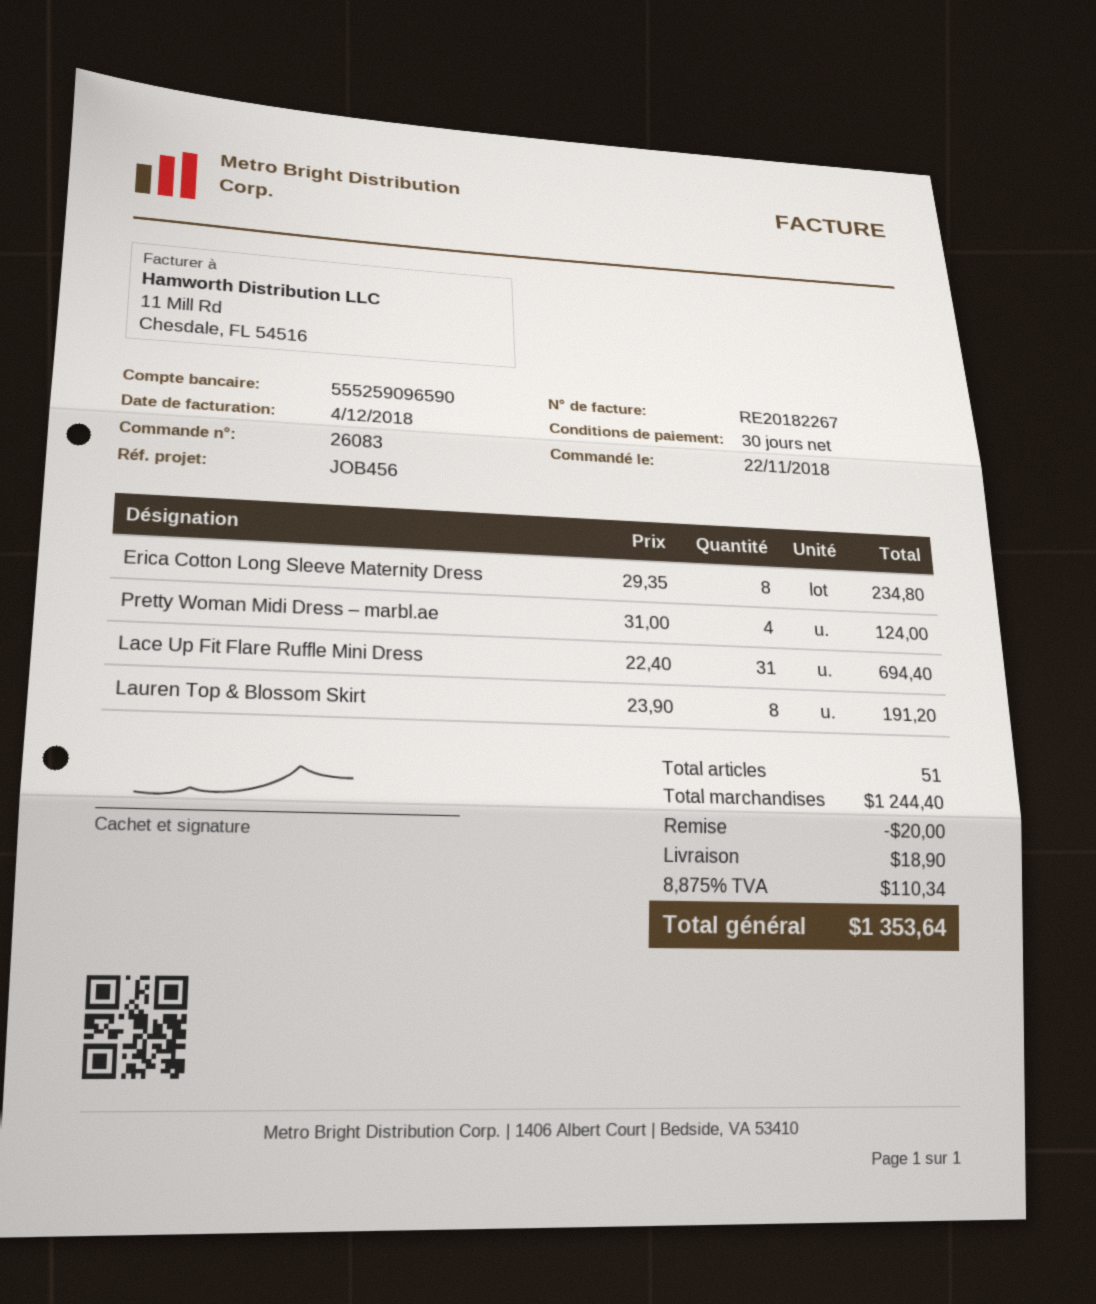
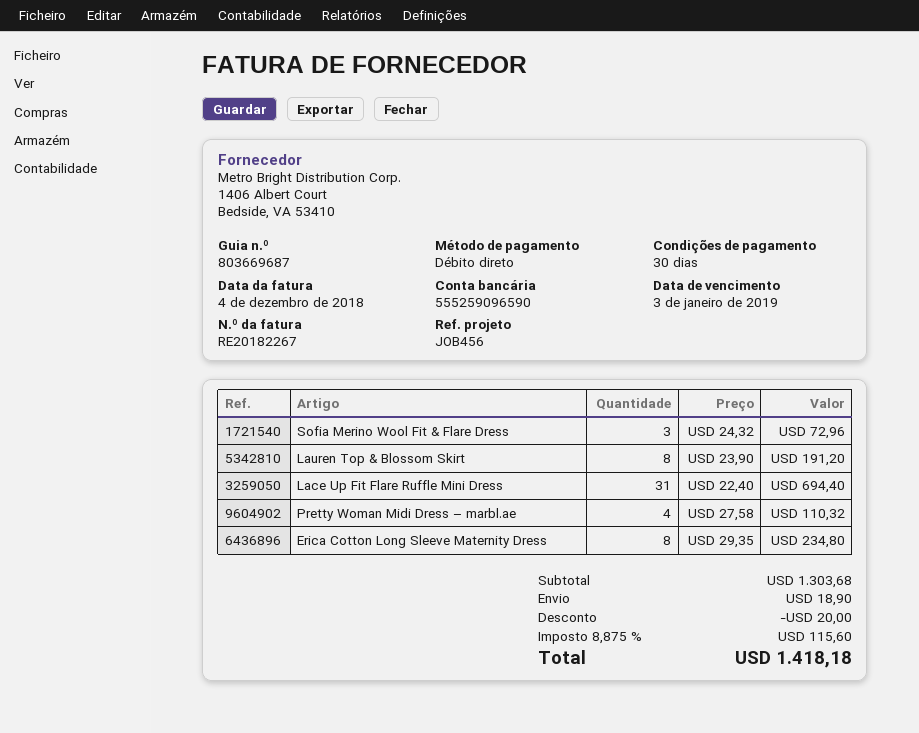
Pretty Woman Midi Dress – marbl.ae: 4 x 31.00 = 124.00 -> 4 x 27.58 = 110.32
Sofia Merino Wool Fit & Flare Dress: none -> 3 x 24.32 = 72.96
subtotal: 1244.40 -> 1303.68
tax: 8.875% = 110.34 -> 8.875% = 115.60
total: 1353.64 -> 1418.18

